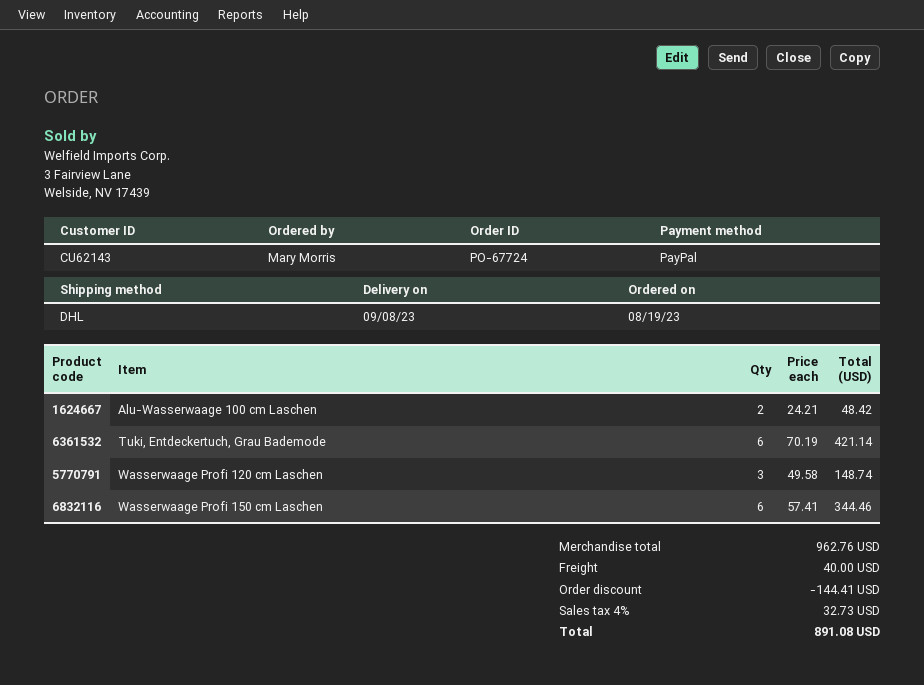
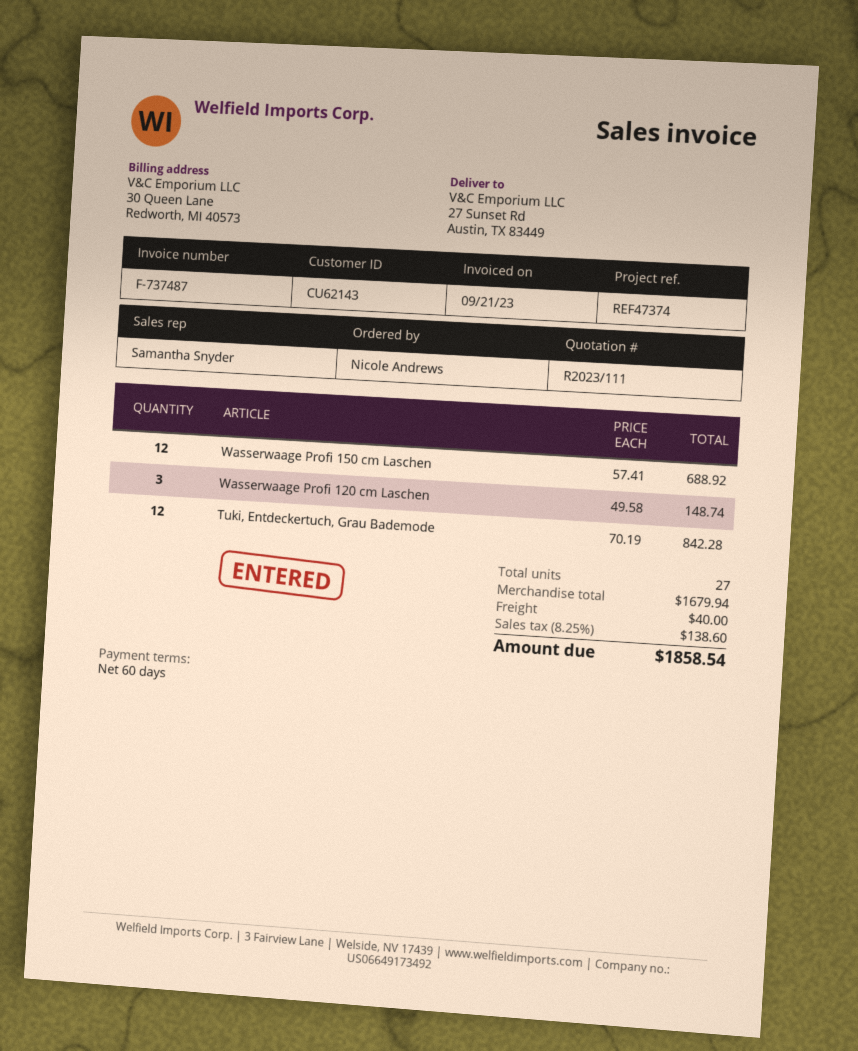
ordered by: Mary Morris -> Nicole Andrews
Alu-Wasserwaage 100 cm Laschen: 2 x 24.21 = 48.42 -> none
Tuki, Entdeckertuch, Grau Bademode: 6 x 70.19 = 421.14 -> 12 x 70.19 = 842.28
Wasserwaage Profi 150 cm Laschen: 6 x 57.41 = 344.46 -> 12 x 57.41 = 688.92
subtotal: 962.76 -> 1679.94
discount: 144.41 -> none
tax: 4% = 32.73 -> 8.25% = 138.60
total: 891.08 -> 1858.54

